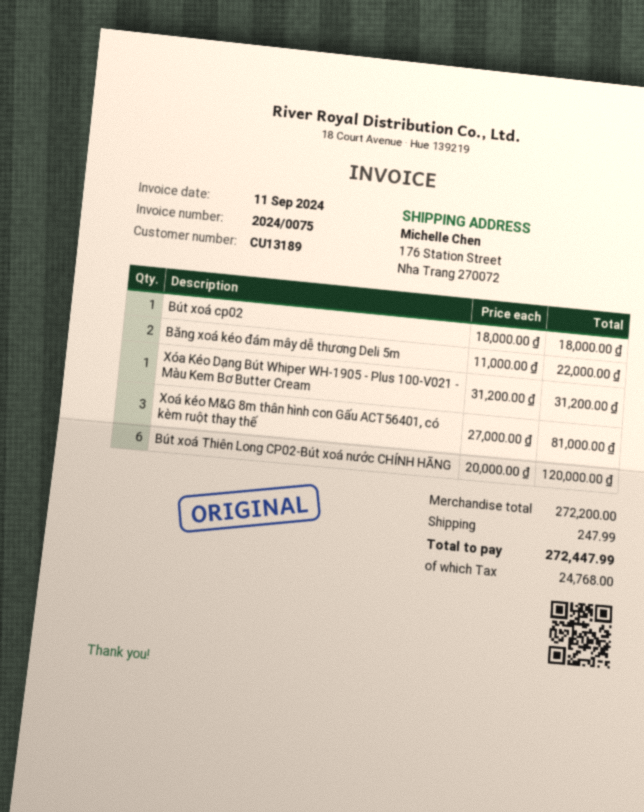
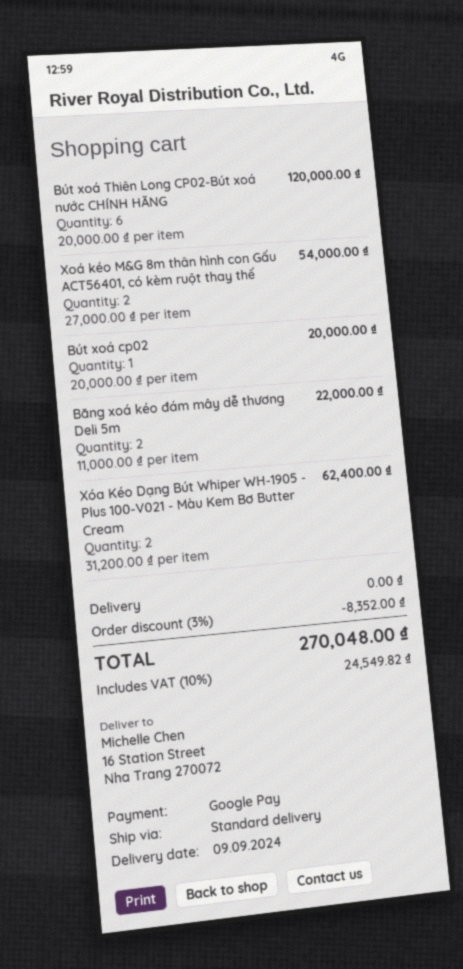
ship to: 176 Station Street, Nha Trang 270072 -> 16 Station Street, Nha Trang 270072
Bút xoá cp02: 1 x 18000.00 = 18000.00 -> 1 x 20000.00 = 20000.00
Xóa Kéo Dạng Bút Whiper WH-1905 - Plus 100-V021 - Màu Kem Bơ Butter Cream: 1 x 31200.00 = 31200.00 -> 2 x 31200.00 = 62400.00
Xoá kéo M&G 8m thân hình con Gấu ACT56401, có kèm ruột thay thế: 3 x 27000.00 = 81000.00 -> 2 x 27000.00 = 54000.00
discount: none -> 3% = 8352.00
shipping: 247.99 -> 0.00
tax: 24768.00 -> 24549.82
total: 272447.99 -> 270048.00

